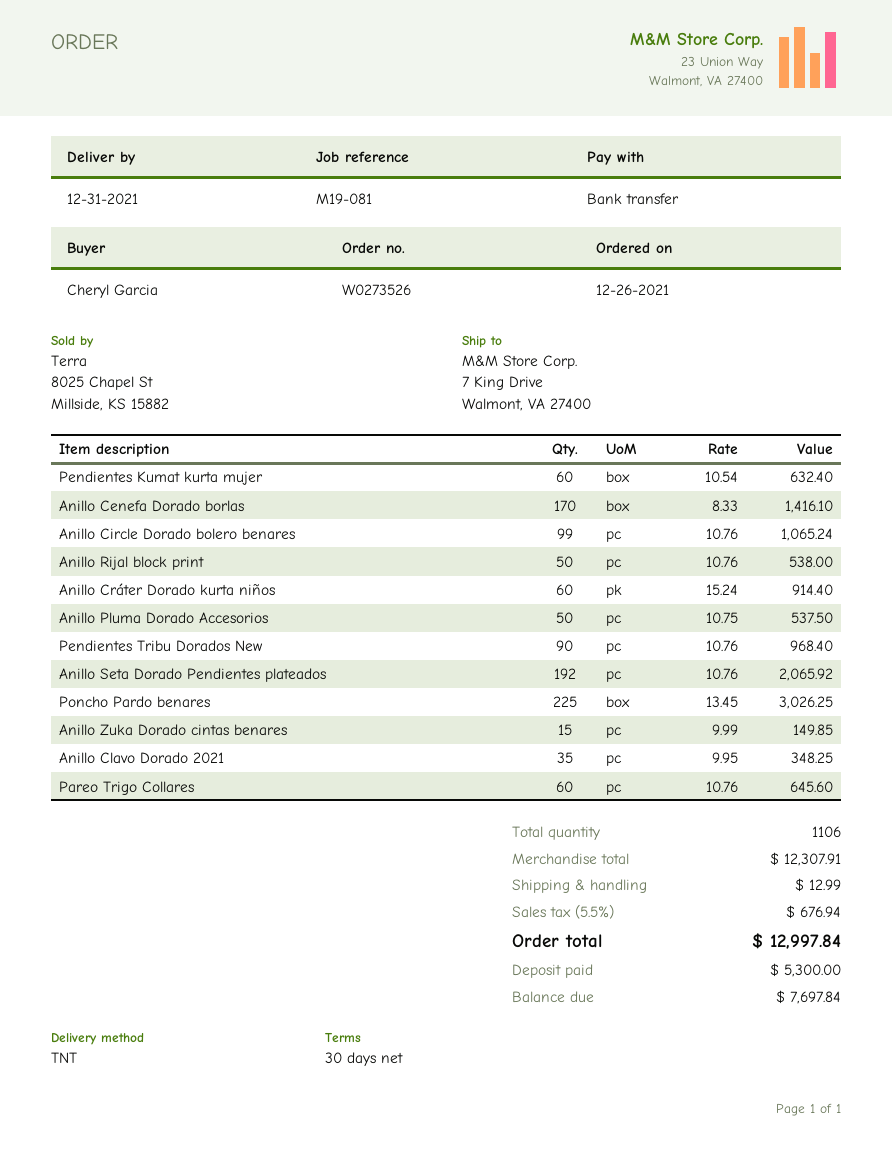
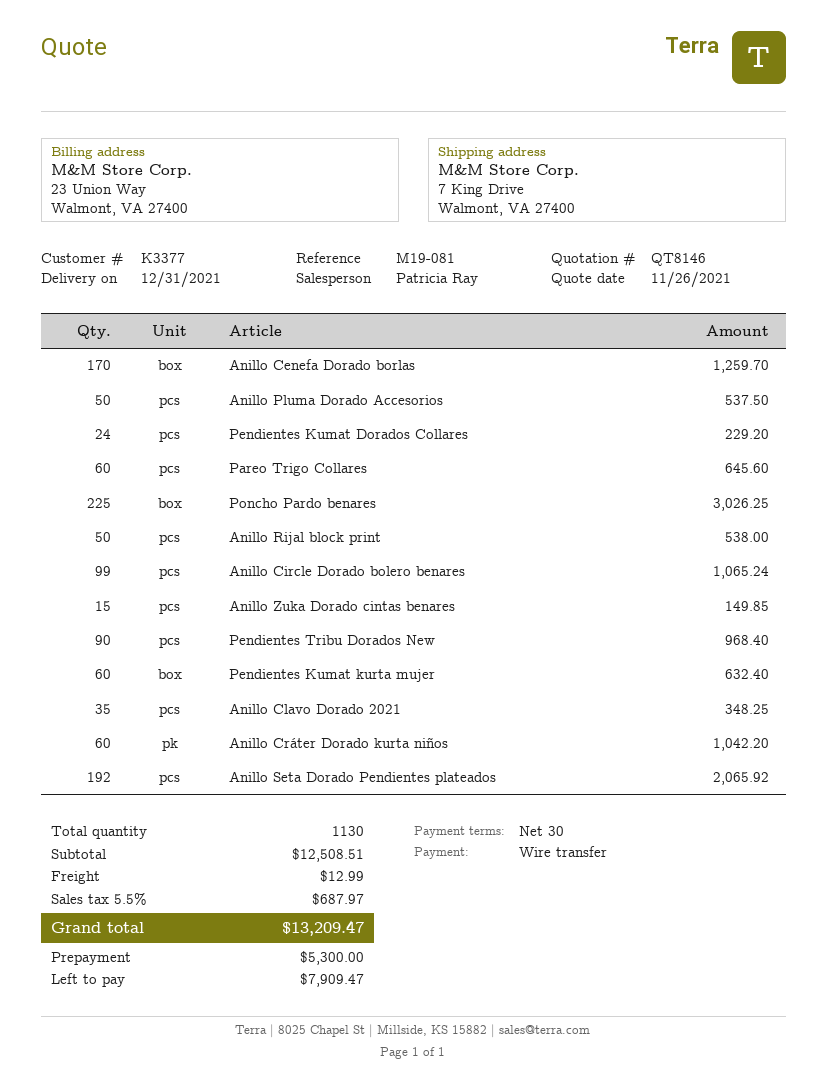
Anillo Cenefa Dorado borlas: 170 for 1416.10 -> 170 for 1259.70
Anillo Cráter Dorado kurta niños: 60 for 914.40 -> 60 for 1042.20
Pendientes Kumat Dorados Collares: none -> 24 for 229.20
total quantity: 1106 -> 1130
subtotal: 12307.91 -> 12508.51
tax: 5.5% = 676.94 -> 5.5% = 687.97
total: 12997.84 -> 13209.47
balance: 7697.84 -> 7909.47

